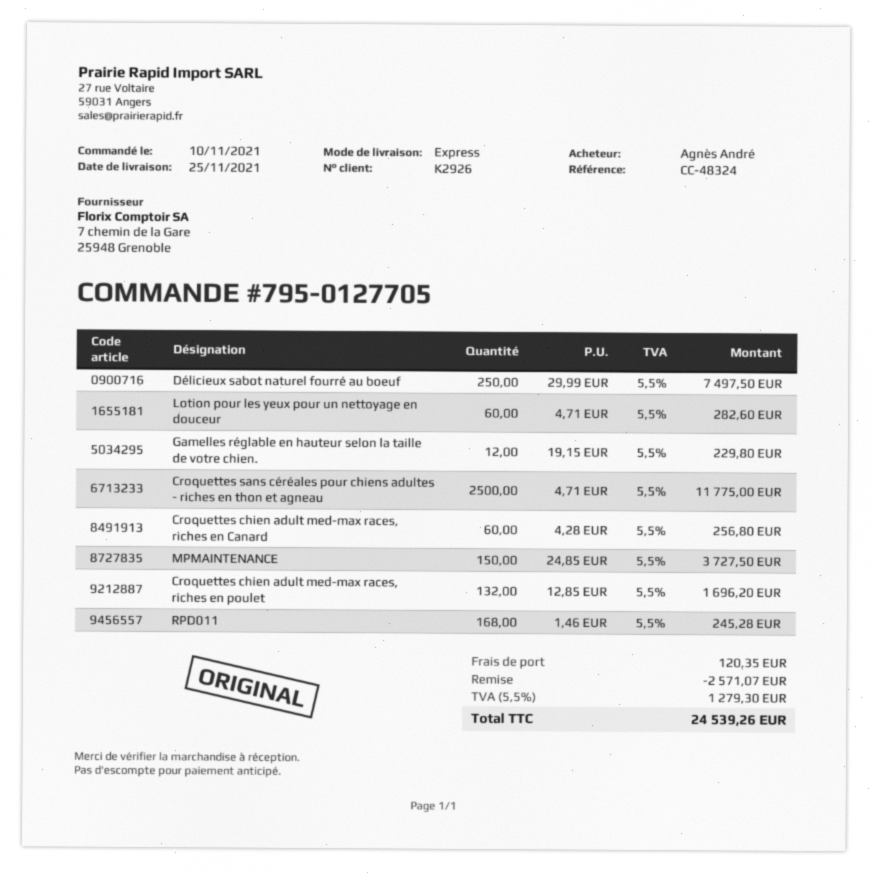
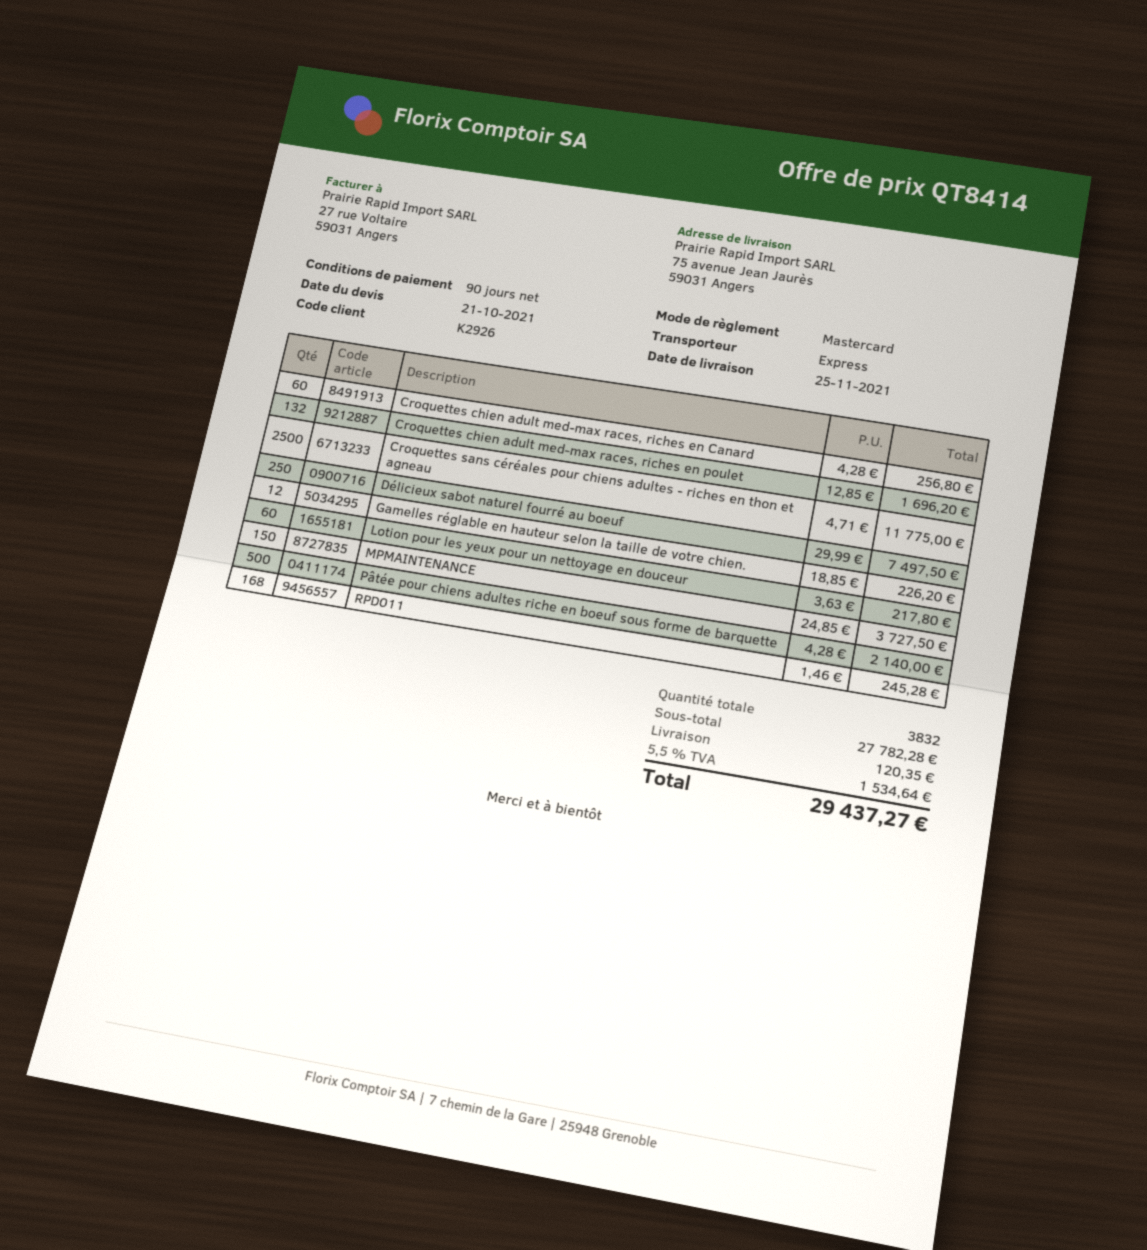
Lotion pour les yeux pour un nettoyage en douceur: 60 x 4.71 = 282.60 -> 60 x 3.63 = 217.80
Gamelles réglable en hauteur selon la taille de votre chien.: 12 x 19.15 = 229.80 -> 12 x 18.85 = 226.20
Pâtée pour chiens adultes riche en boeuf sous forme de barquette: none -> 500 x 4.28 = 2140.00
discount: 2571.07 -> none
tax: 5.5% = 1279.30 -> 5.5% = 1534.64
total: 24539.26 -> 29437.27

